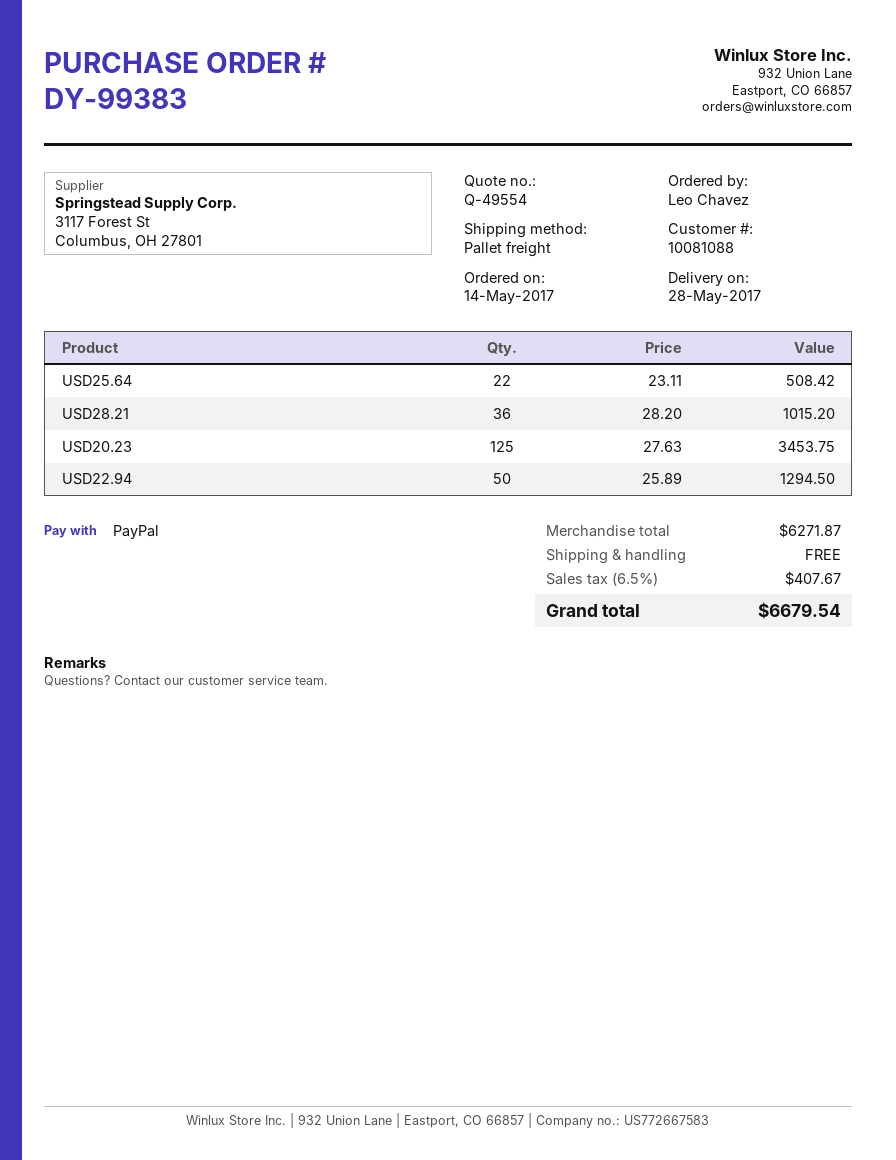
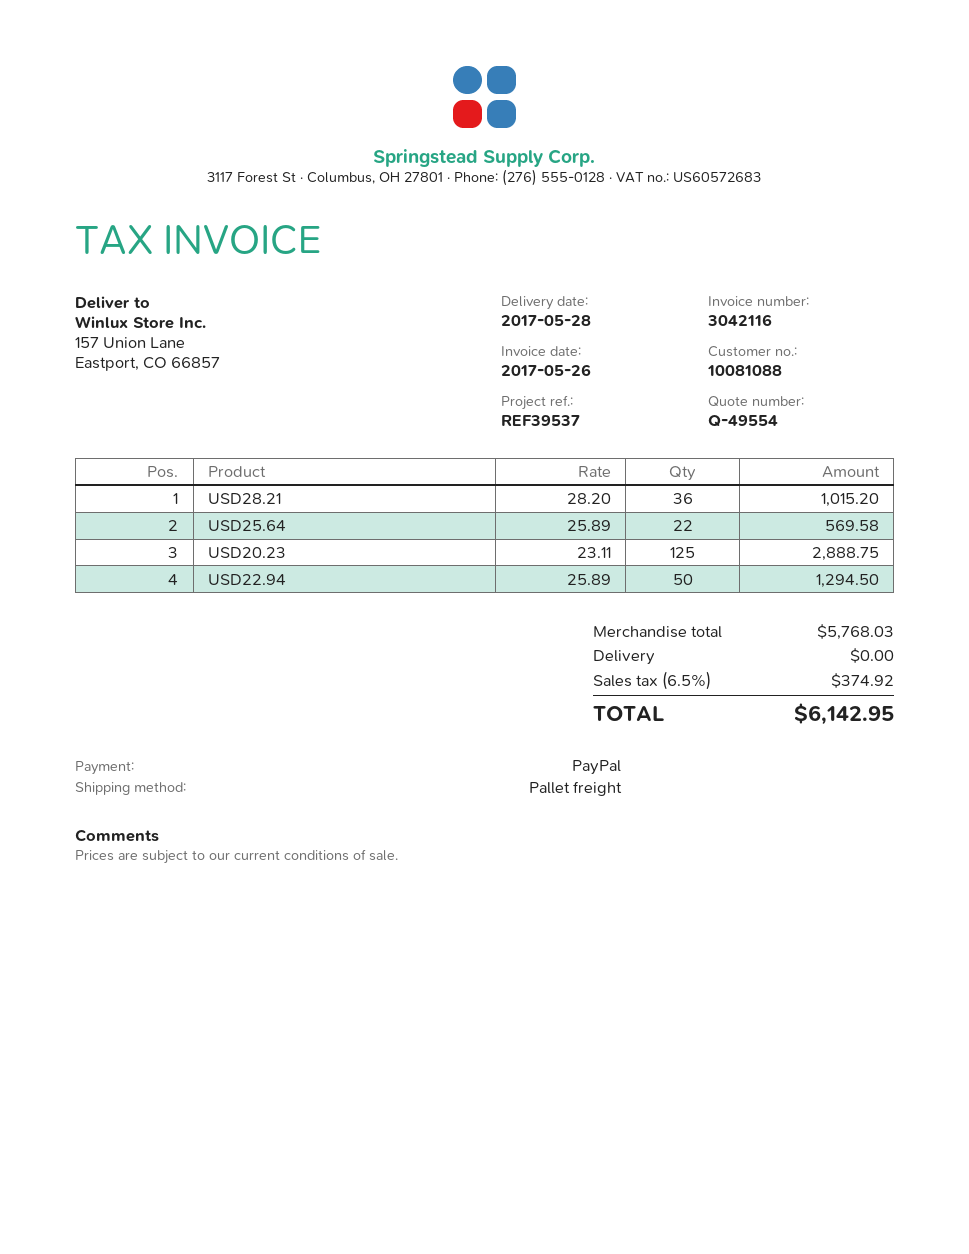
USD25.64: 22 x 23.11 = 508.42 -> 22 x 25.89 = 569.58
USD20.23: 125 x 27.63 = 3453.75 -> 125 x 23.11 = 2888.75
subtotal: 6271.87 -> 5768.03
tax: 6.5% = 407.67 -> 6.5% = 374.92
total: 6679.54 -> 6142.95

